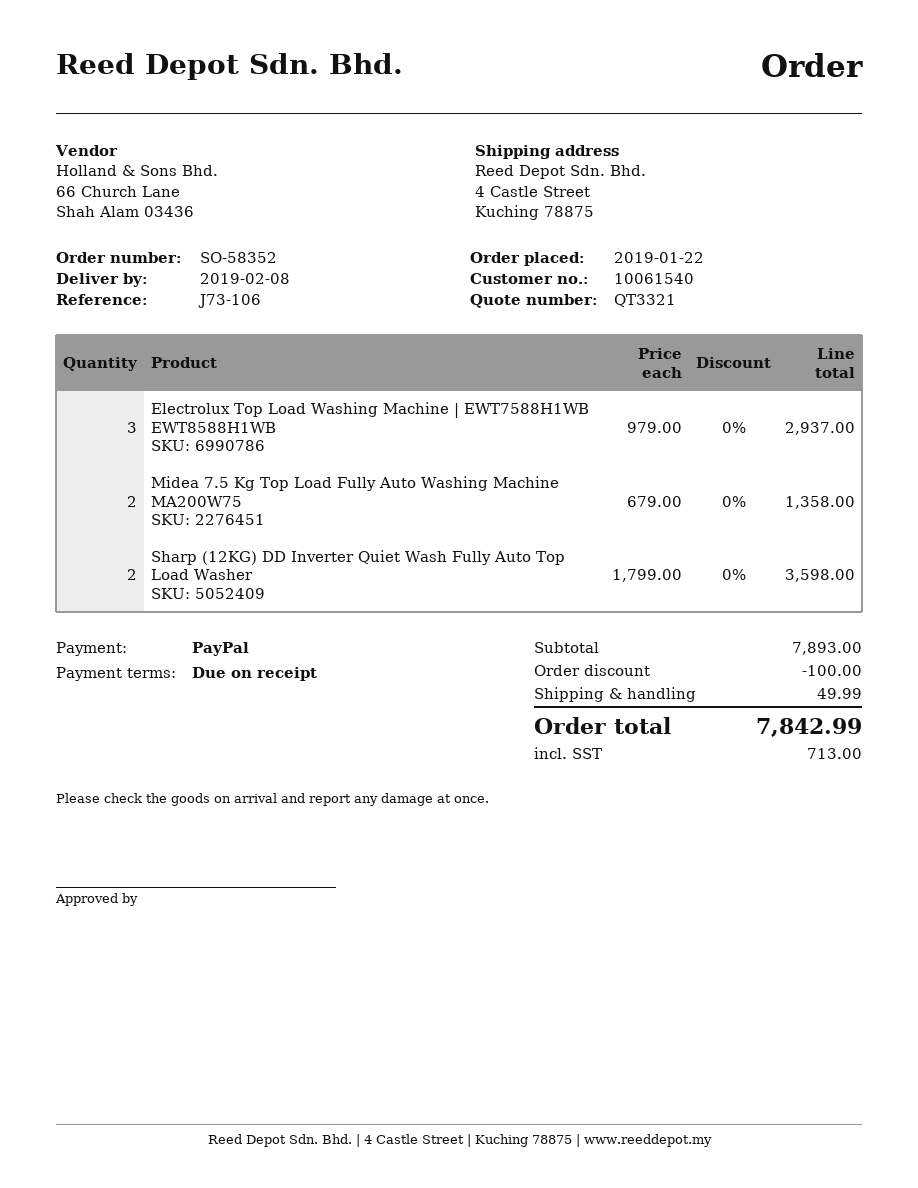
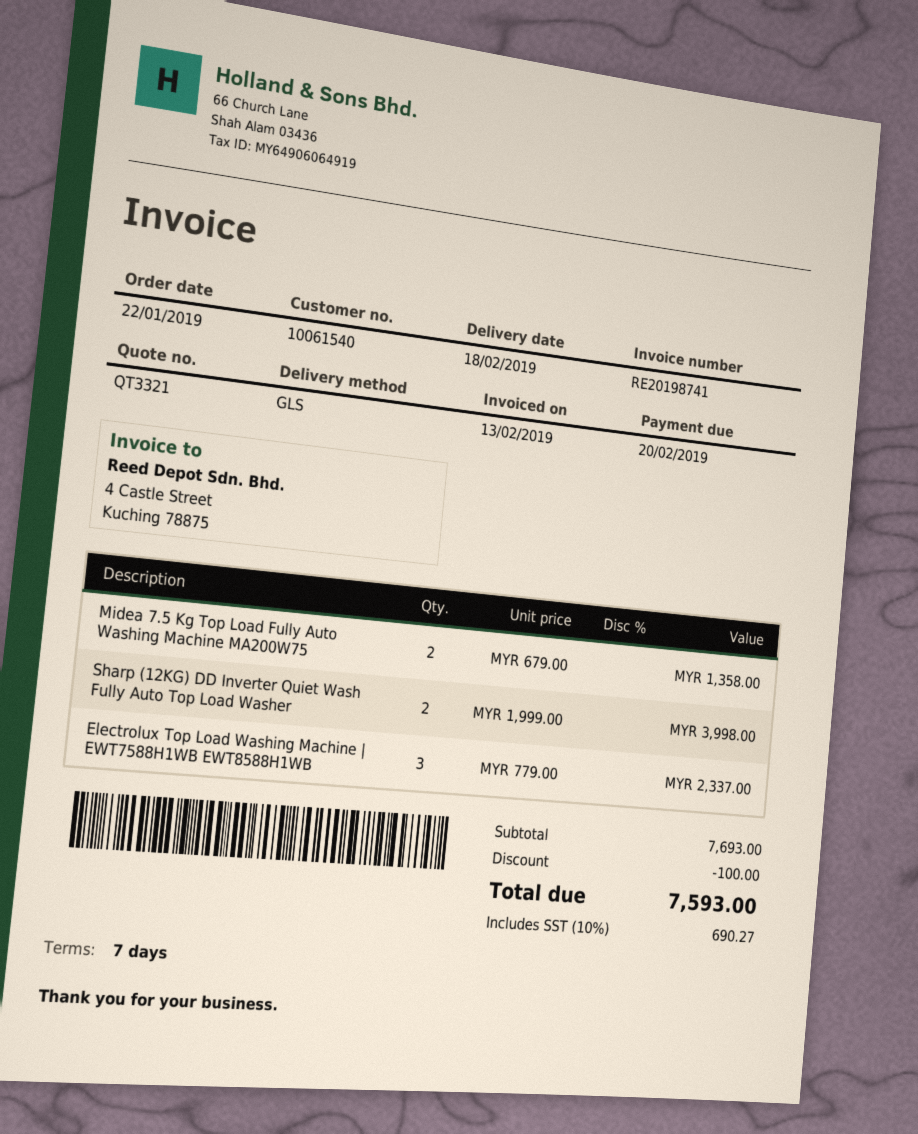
delivery date: 2019-02-08 -> 2019-02-18
payment terms: on receipt -> 7 days
Electrolux Top Load Washing Machine | EWT7588H1WB EWT8588H1WB: 3 x 979.00 = 2937.00 -> 3 x 779.00 = 2337.00
Sharp (12KG) DD Inverter Quiet Wash Fully Auto Top Load Washer: 2 x 1799.00 = 3598.00 -> 2 x 1999.00 = 3998.00
subtotal: 7893.00 -> 7693.00
shipping: 49.99 -> none
tax: 713.00 -> 690.27
total: 7842.99 -> 7593.00

